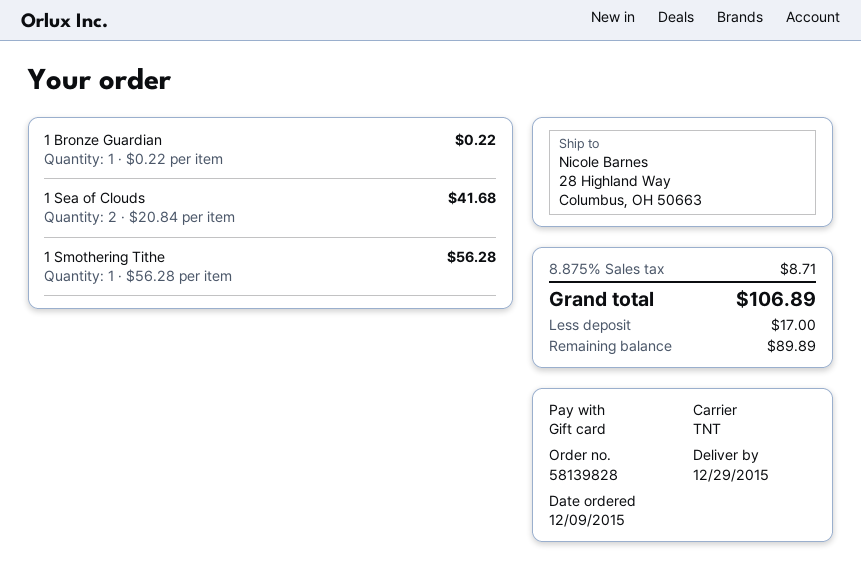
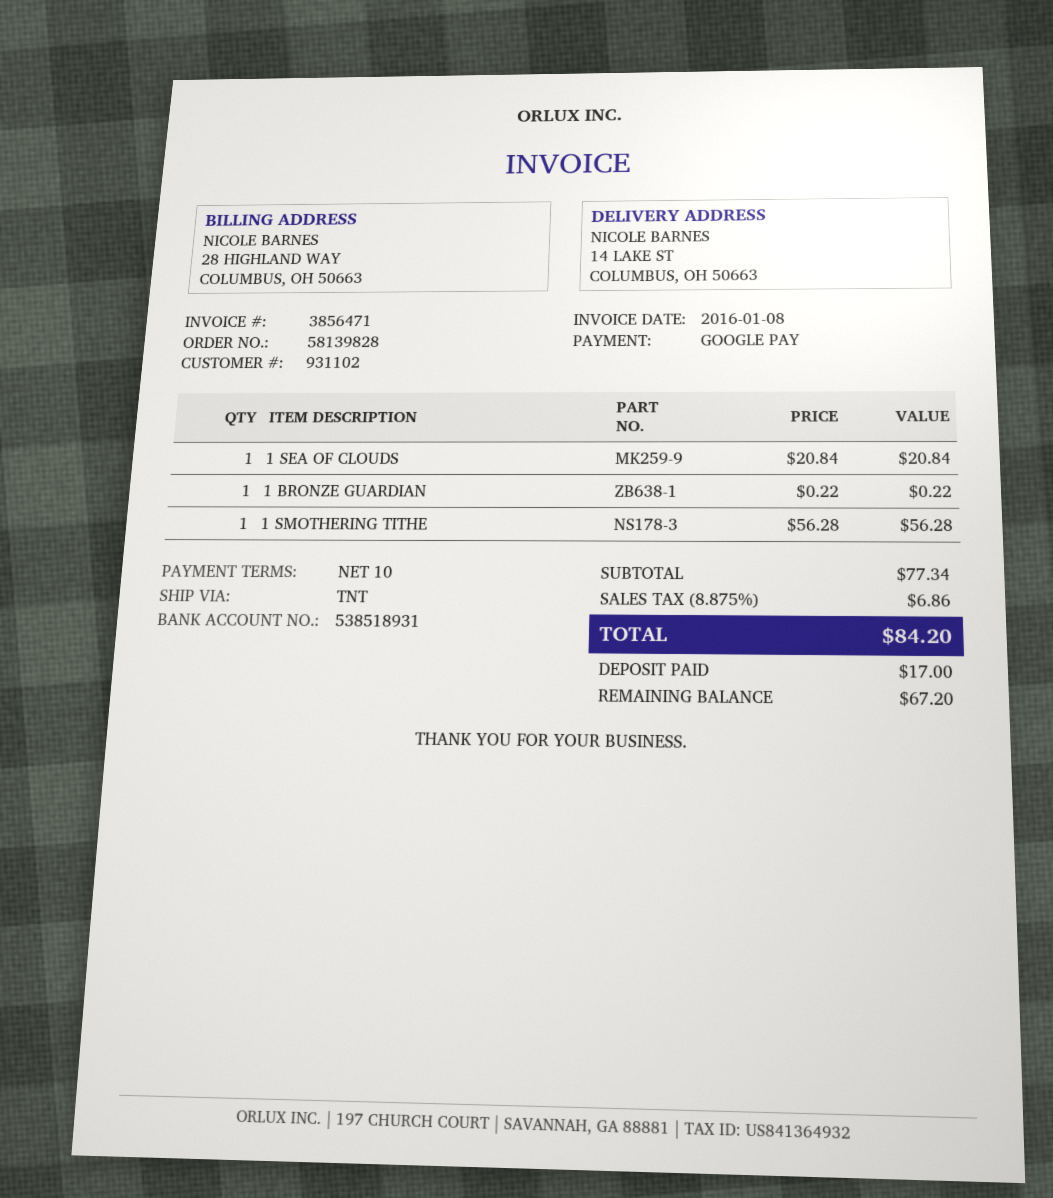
payment method: gift card -> Google Pay
ship to: 28 Highland Way, Columbus, OH 50663 -> 14 LAKE ST, COLUMBUS, OH 50663
1 Sea of Clouds: 2 x 20.84 = 41.68 -> 1 x 20.84 = 20.84
tax: 8.875% = 8.71 -> 8.875% = 6.86
total: 106.89 -> 84.20
balance: 89.89 -> 67.20

